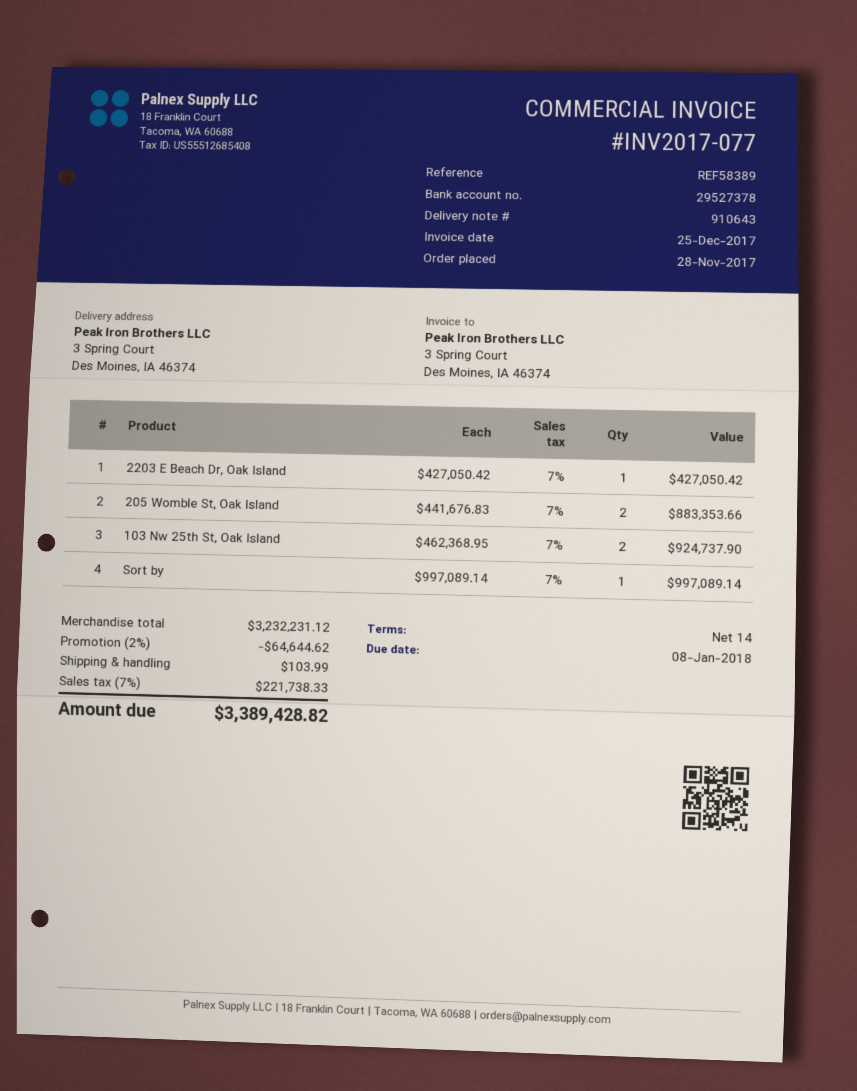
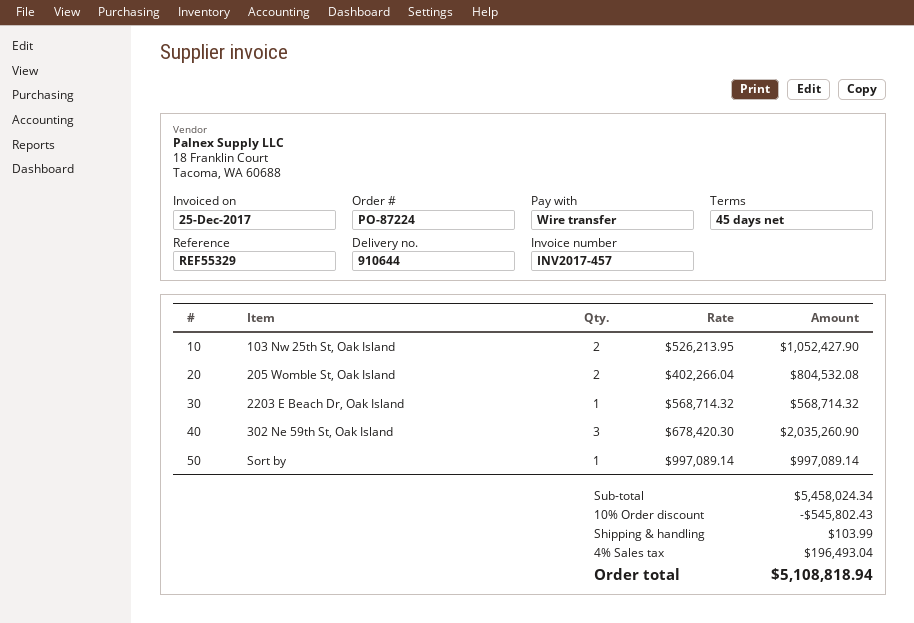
delivery note number: 910643 -> 910644
invoice number: INV2017-077 -> INV2017-457
payment terms: 14 days -> 45 days
reference: REF58389 -> REF55329
2203 E Beach Dr, Oak Island: 1 x 427050.42 = 427050.42 -> 1 x 568714.32 = 568714.32
205 Womble St, Oak Island: 2 x 441676.83 = 883353.66 -> 2 x 402266.04 = 804532.08
103 Nw 25th St, Oak Island: 2 x 462368.95 = 924737.90 -> 2 x 526213.95 = 1052427.90
302 Ne 59th St, Oak Island: none -> 3 x 678420.30 = 2035260.90
subtotal: 3232231.12 -> 5458024.34
discount: 2% = 64644.62 -> 10% = 545802.43
tax: 7% = 221738.33 -> 4% = 196493.04
total: 3389428.82 -> 5108818.94

